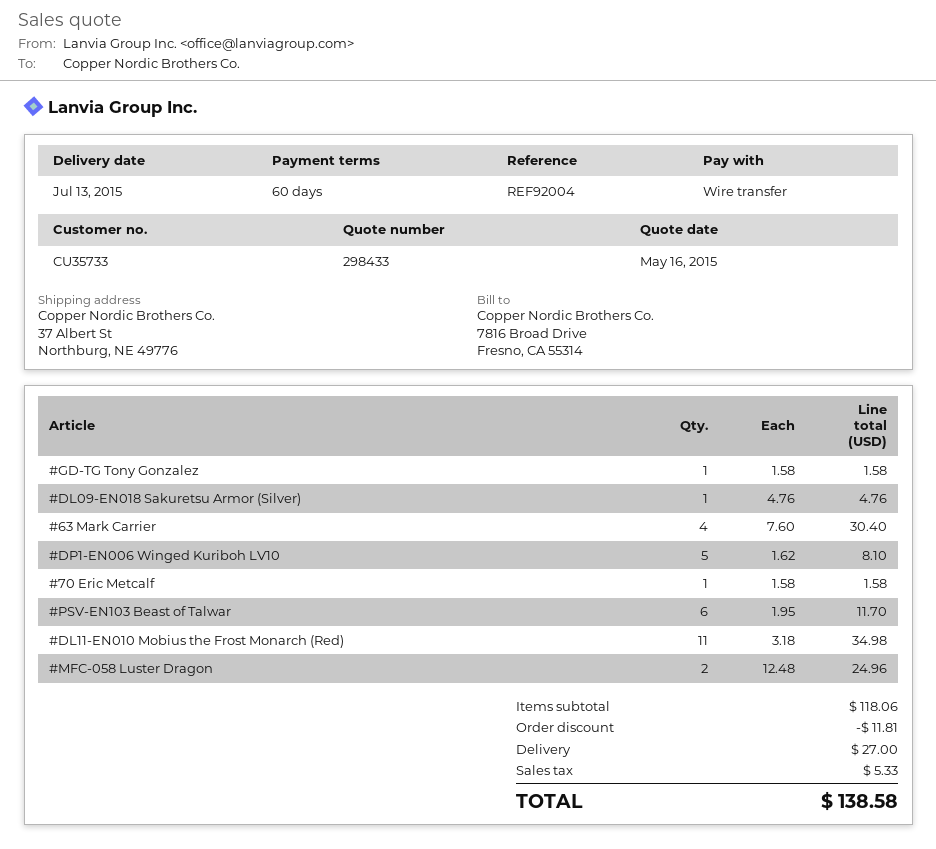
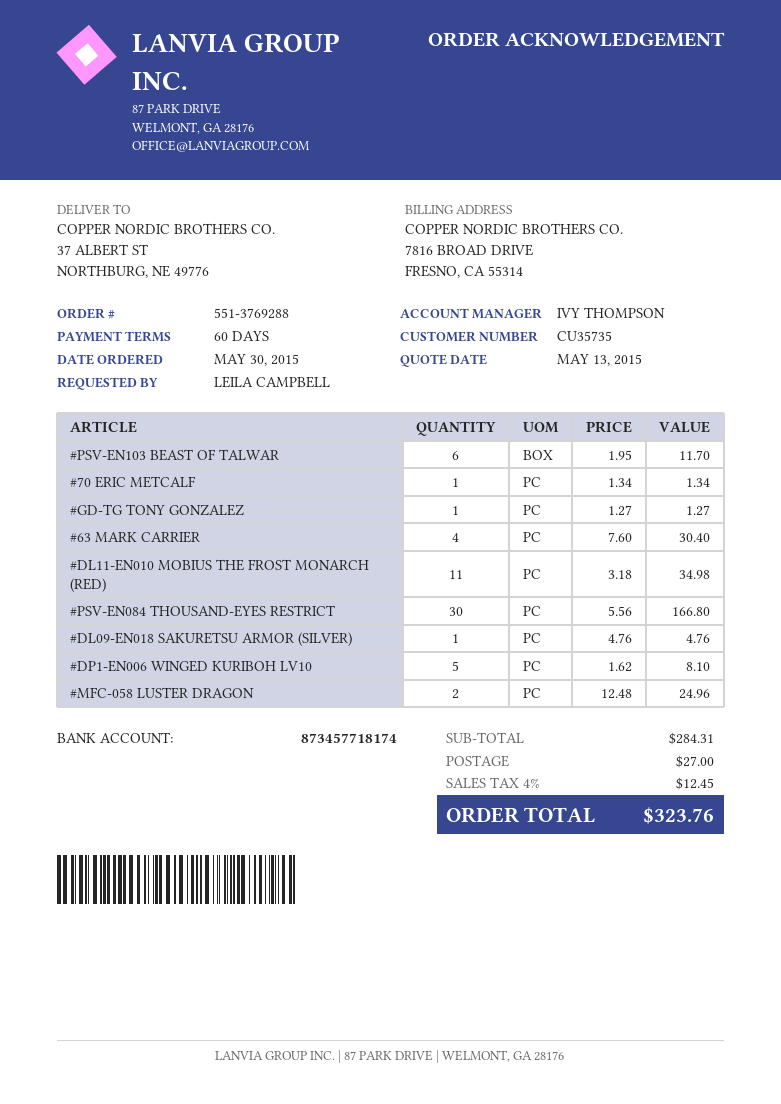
quote date: 2015-05-16 -> 2015-05-13
customer number: CU35733 -> CU35735
#GD-TG Tony Gonzalez: 1 x 1.58 = 1.58 -> 1 x 1.27 = 1.27
#70 Eric Metcalf: 1 x 1.58 = 1.58 -> 1 x 1.34 = 1.34
#PSV-EN084 THOUSAND-EYES RESTRICT: none -> 30 x 5.56 = 166.80
subtotal: 118.06 -> 284.31
discount: 11.81 -> none
tax: 5.33 -> 12.45
total: 138.58 -> 323.76

